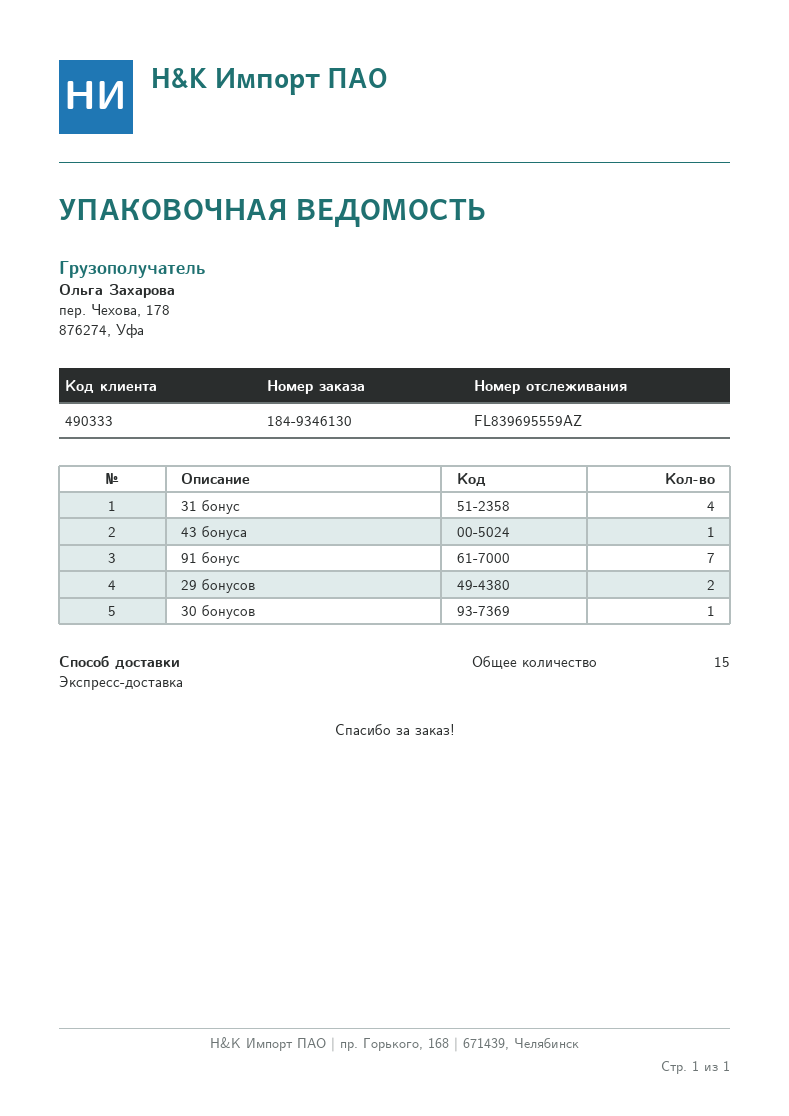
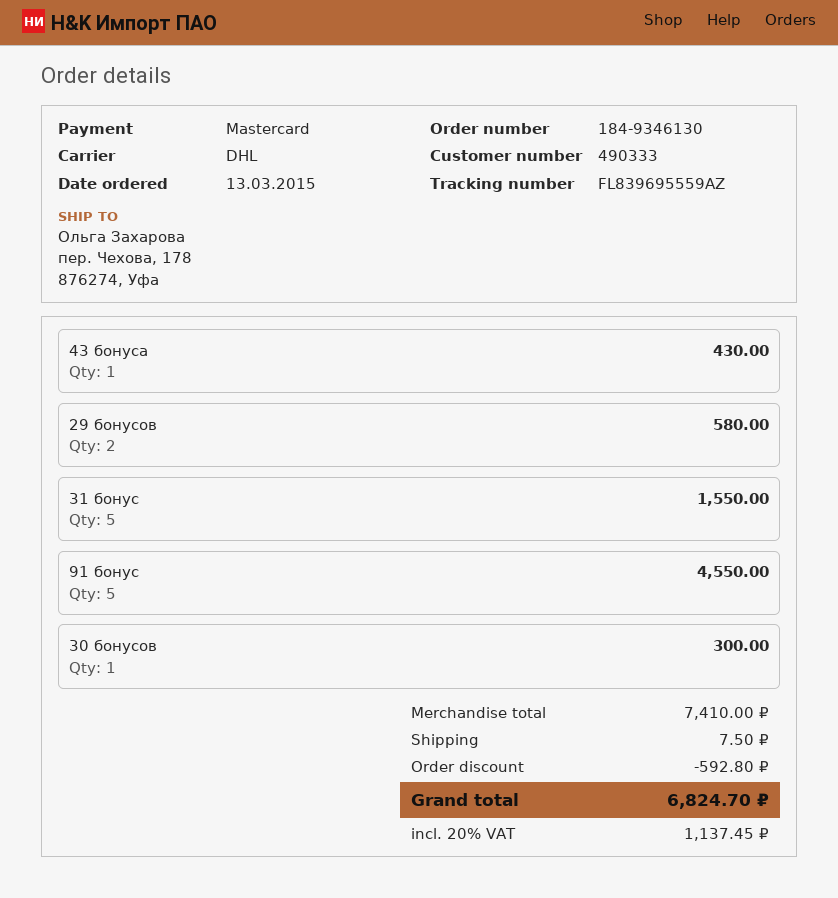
shipping method: express -> DHL
31 бонус: 4 -> 5
91 бонус: 7 -> 5

